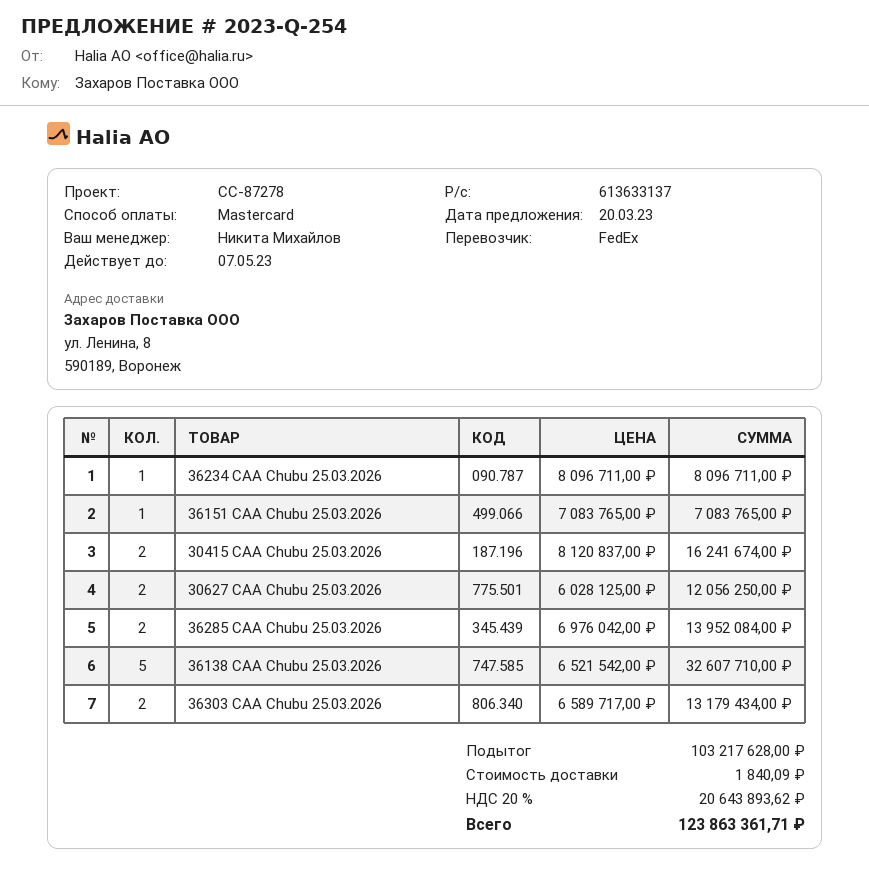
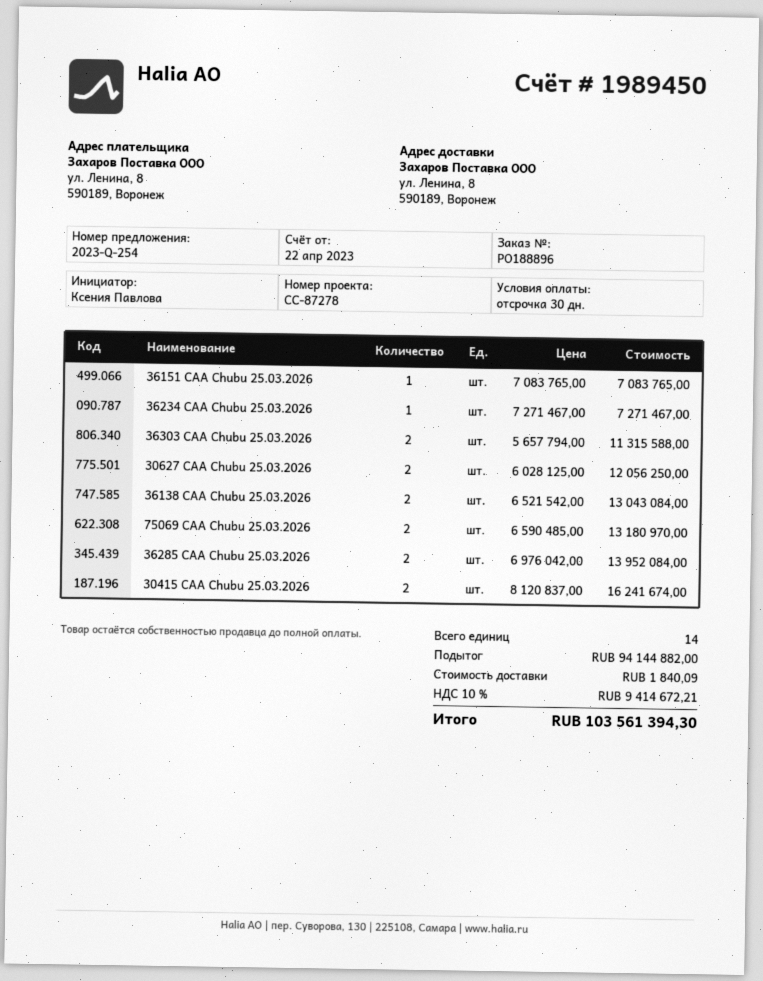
36234 CAA Chubu 25.03.2026: 1 x 8096711.00 = 8096711.00 -> 1 x 7271467.00 = 7271467.00
36138 CAA Chubu 25.03.2026: 5 x 6521542.00 = 32607710.00 -> 2 x 6521542.00 = 13043084.00
36303 CAA Chubu 25.03.2026: 2 x 6589717.00 = 13179434.00 -> 2 x 5657794.00 = 11315588.00
75069 CAA Chubu 25.03.2026: none -> 2 x 6590485.00 = 13180970.00
subtotal: 103217628.00 -> 94144882.00
tax: 20% = 20643893.62 -> 10% = 9414672.21
total: 123863361.71 -> 103561394.30

